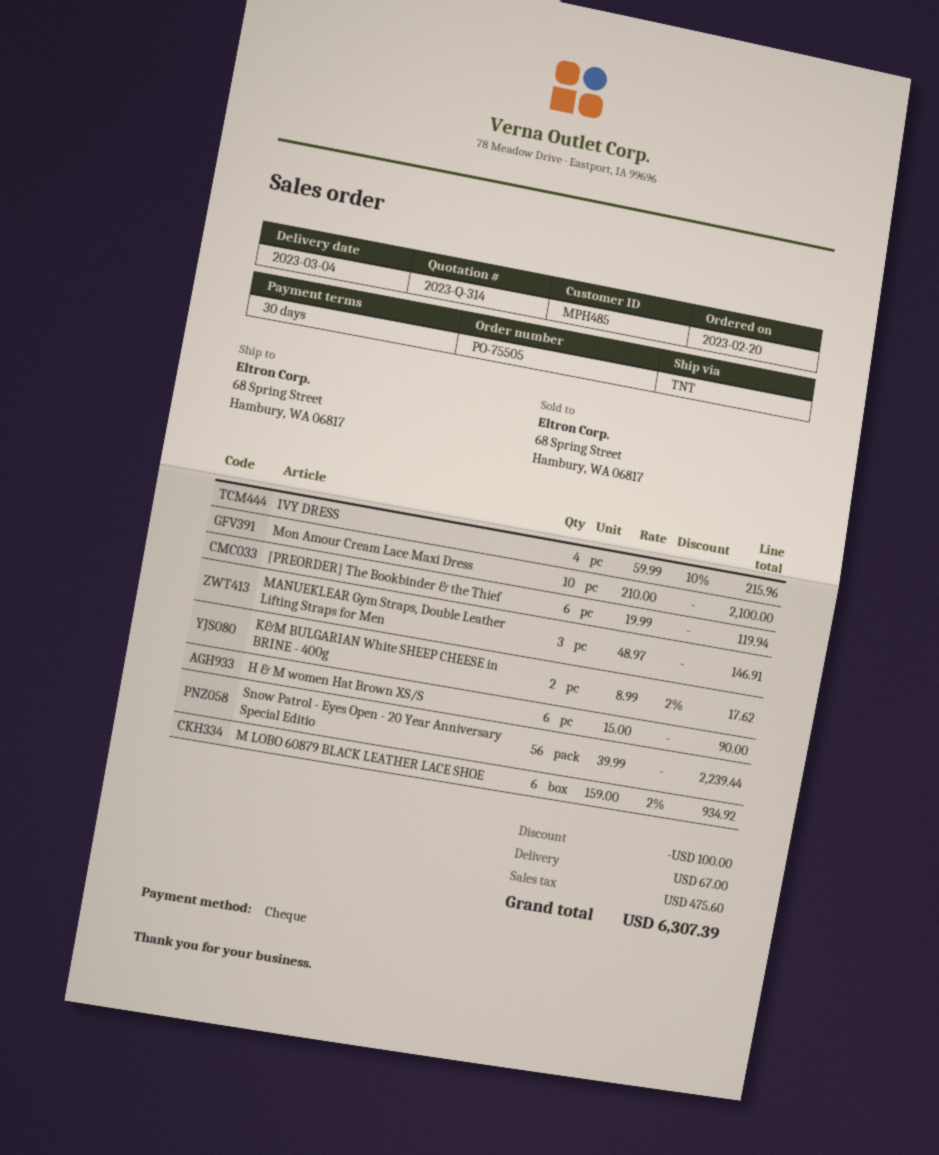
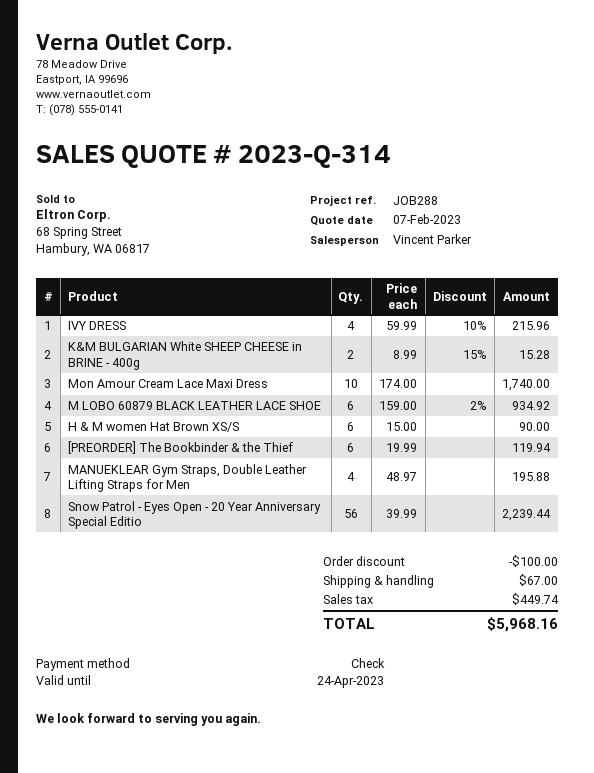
Mon Amour Cream Lace Maxi Dress: 10 x 210.00 = 2100.00 -> 10 x 174.00 = 1740.00
MANUEKLEAR Gym Straps, Double Leather Lifting Straps for Men: 3 x 48.97 = 146.91 -> 4 x 48.97 = 195.88
K&M BULGARIAN White SHEEP CHEESE in BRINE - 400g: 2 x 8.99 - 2% = 17.62 -> 2 x 8.99 - 15% = 15.28
tax: 475.60 -> 449.74
total: 6307.39 -> 5968.16

